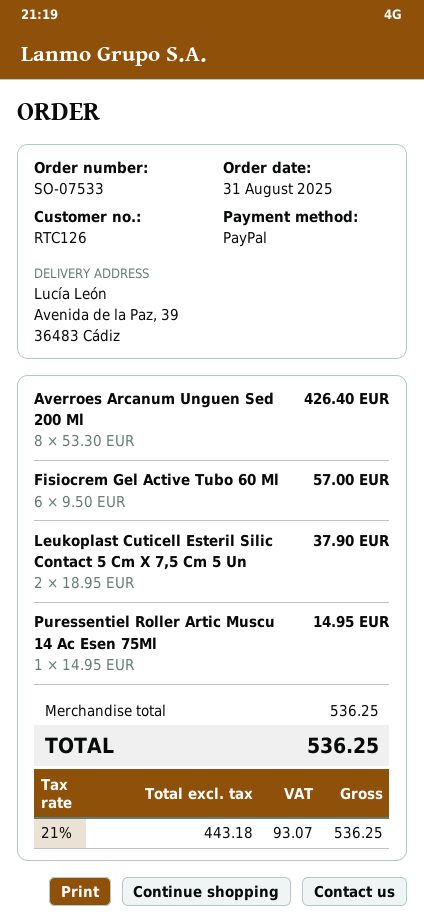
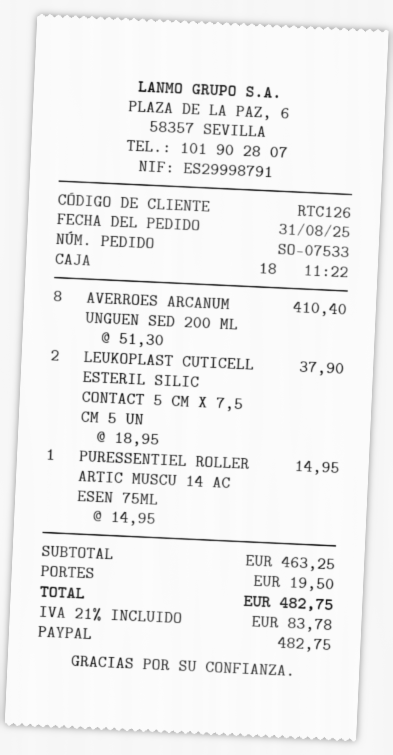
Averroes Arcanum Unguen Sed 200 Ml: 8 x 53.30 = 426.40 -> 8 x 51.30 = 410.40
Fisiocrem Gel Active Tubo 60 Ml: 6 x 9.50 = 57.00 -> none
subtotal: 536.25 -> 463.25
shipping: none -> 19.50
tax: 21% = 93.07 -> 21% = 83.78
total: 536.25 -> 482.75

